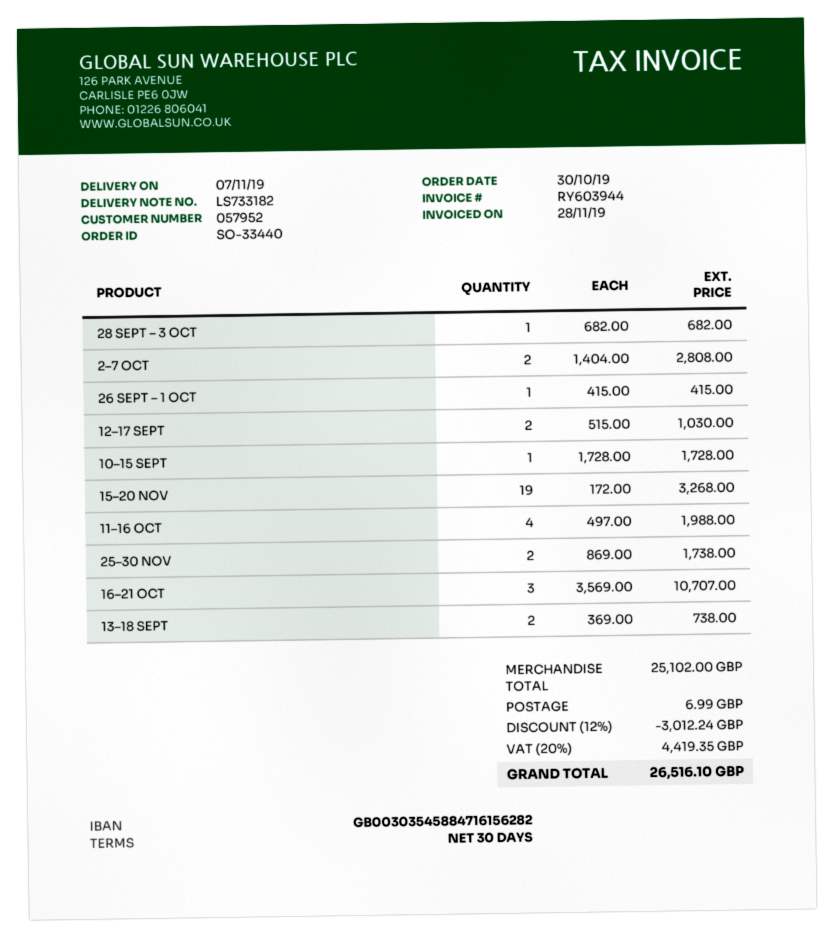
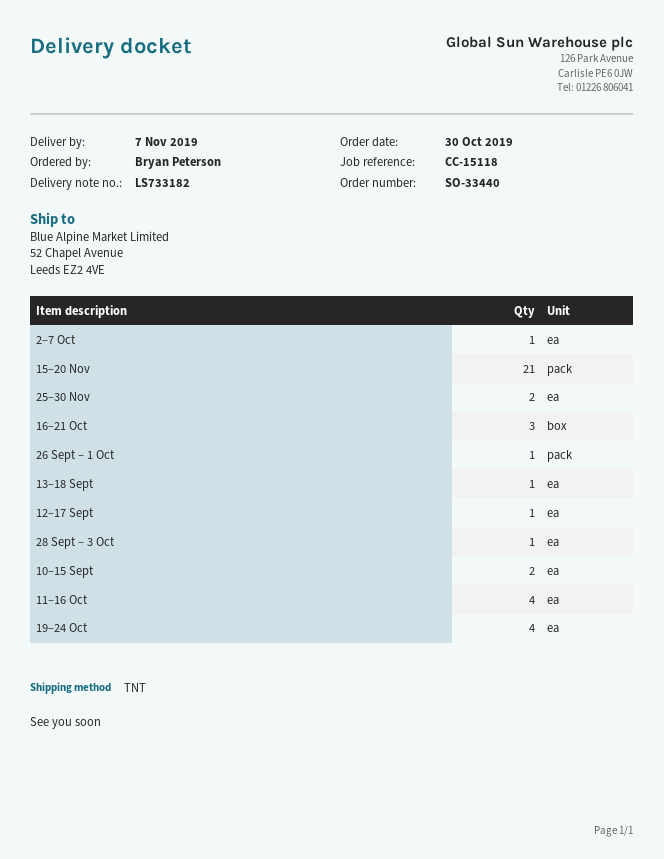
2–7 OCT: 2 -> 1
12–17 SEPT: 2 -> 1
10–15 SEPT: 1 -> 2
15–20 NOV: 19 -> 21
13–18 SEPT: 2 -> 1
19–24 Oct: none -> 4

